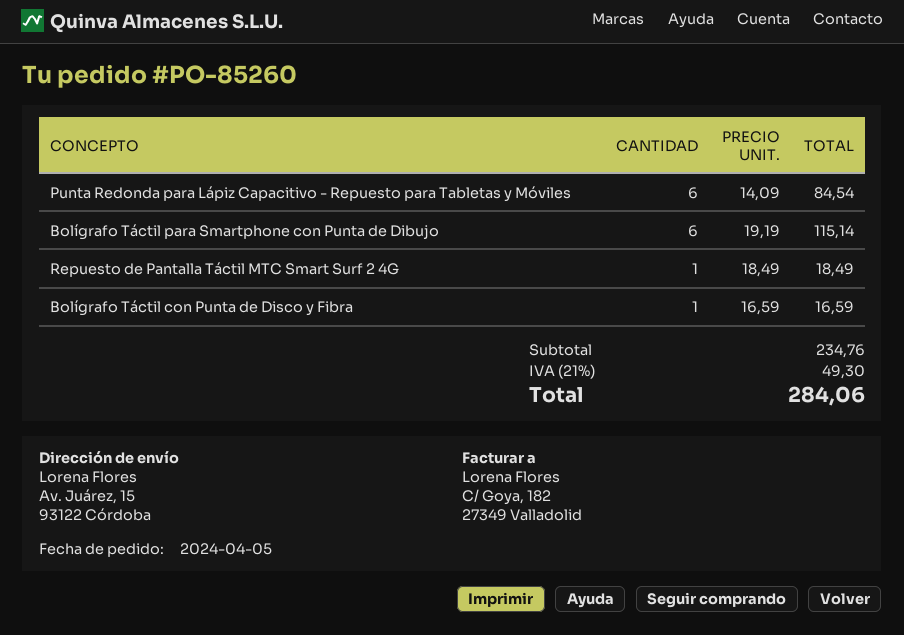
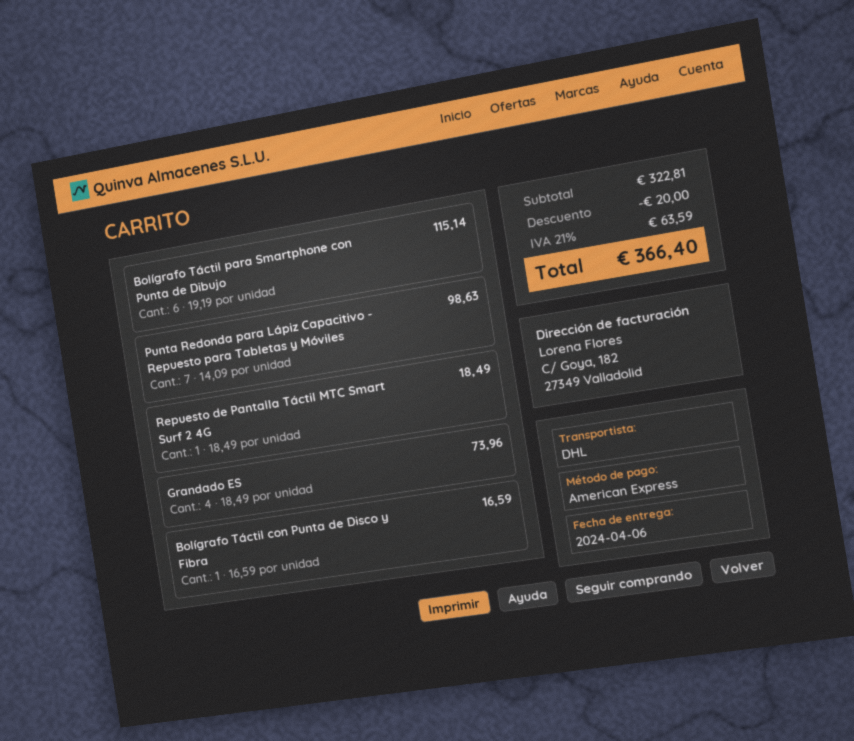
Punta Redonda para Lápiz Capacitivo - Repuesto para Tabletas y Móviles: 6 x 14.09 = 84.54 -> 7 x 14.09 = 98.63
Grandado ES: none -> 4 x 18.49 = 73.96
subtotal: 234.76 -> 322.81
discount: none -> 20.00
tax: 21% = 49.30 -> 21% = 63.59
total: 284.06 -> 366.40

